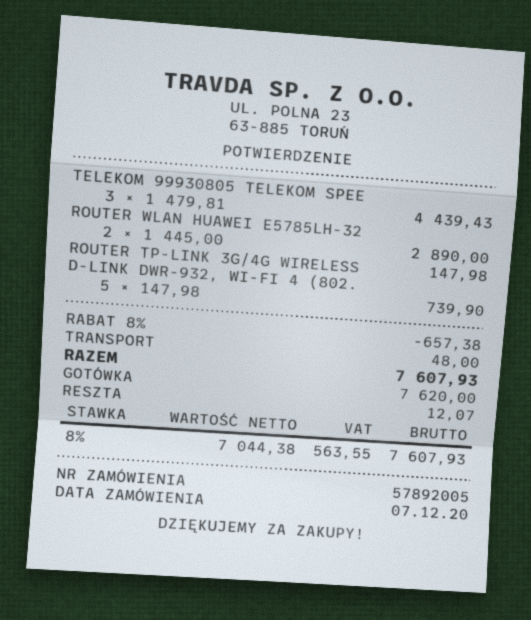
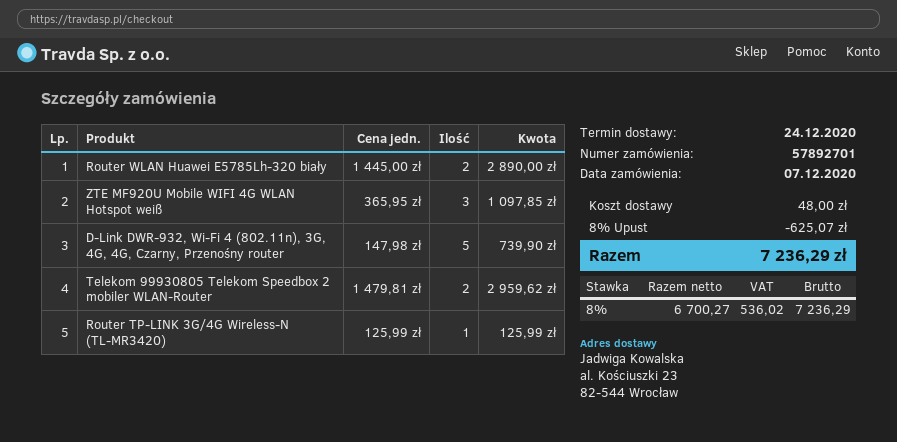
order number: 57892005 -> 57892701
TELEKOM 99930805 TELEKOM SPEE: 3 x 1479.81 = 4439.43 -> 2 x 1479.81 = 2959.62
ROUTER TP-LINK 3G/4G WIRELESS: 1 x 147.98 = 147.98 -> 1 x 125.99 = 125.99
ZTE MF920U Mobile WIFI 4G WLAN Hotspot weiß: none -> 3 x 365.95 = 1097.85
discount: 8% = 657.38 -> 8% = 625.07
net: 7044.38 -> 6700.27
tax: 8% = 563.55 -> 8% = 536.02
total: 7607.93 -> 7236.29

